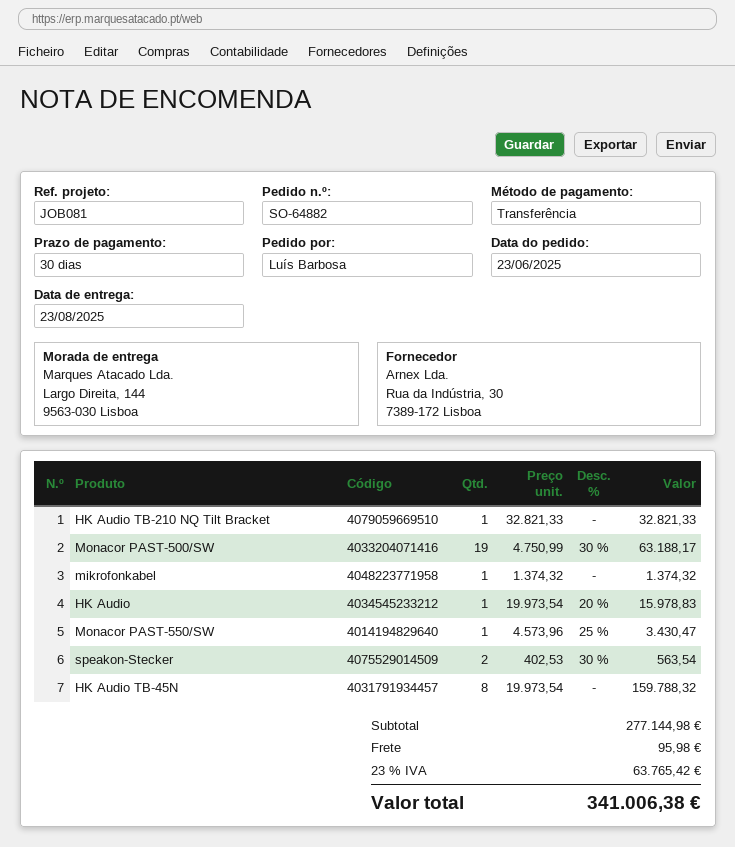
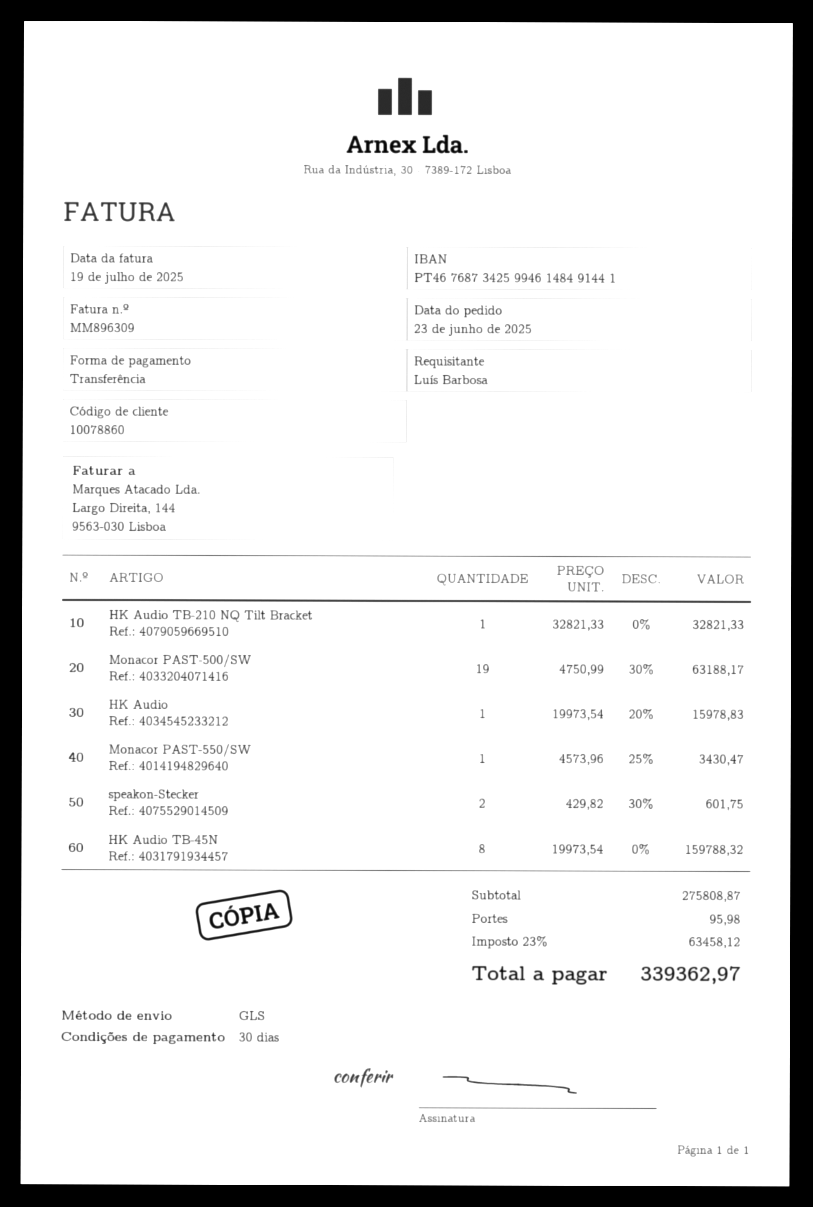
mikrofonkabel: 1 x 1374.32 = 1374.32 -> none
speakon-Stecker: 2 x 402.53 - 30% = 563.54 -> 2 x 429.82 - 30% = 601.75
subtotal: 277144.98 -> 275808.87
tax: 23% = 63765.42 -> 23% = 63458.12
total: 341006.38 -> 339362.97

